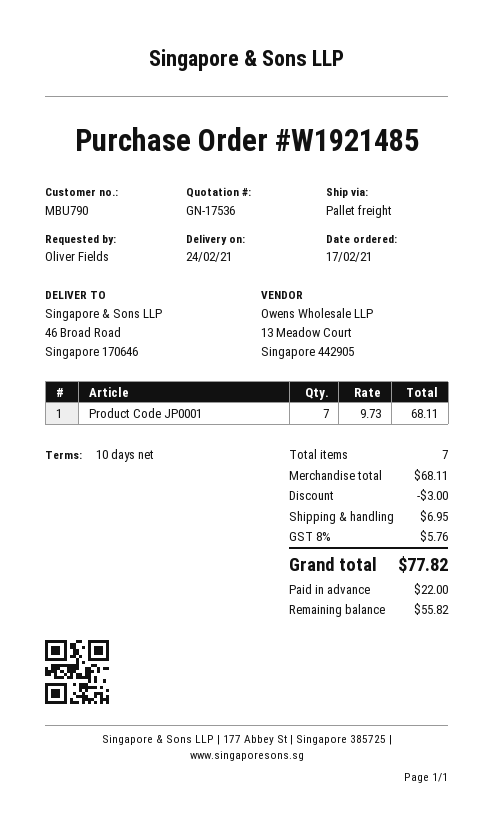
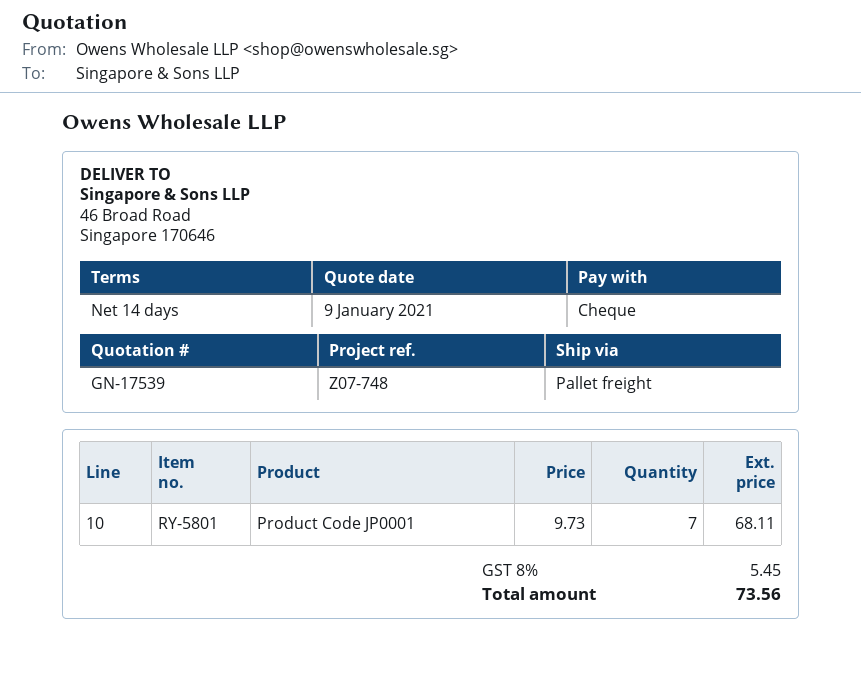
quote number: GN-17536 -> GN-17539
payment terms: 10 days -> 14 days
discount: 3.00 -> none
shipping: 6.95 -> none
tax: 8% = 5.76 -> 8% = 5.45
total: 77.82 -> 73.56

